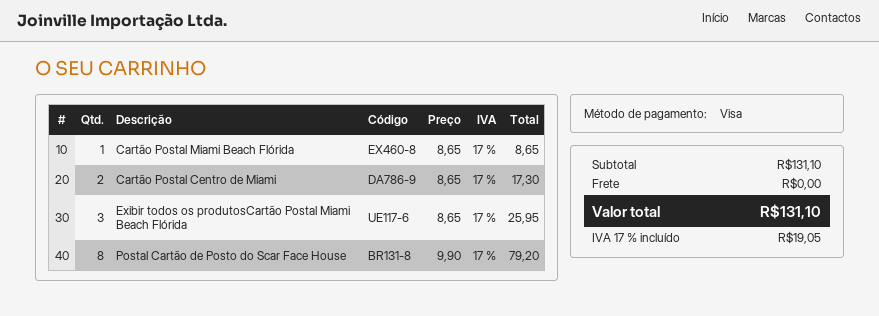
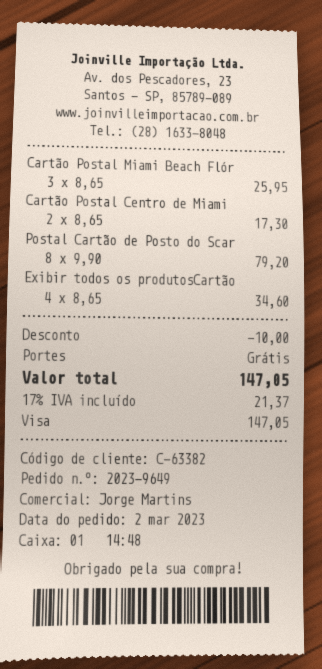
Cartão Postal Miami Beach Flórida: 1 x 8.65 = 8.65 -> 3 x 8.65 = 25.95
Exibir todos os produtosCartão Postal Miami Beach Flórida: 3 x 8.65 = 25.95 -> 4 x 8.65 = 34.60
discount: none -> 10.00
tax: 17% = 19.05 -> 17% = 21.37
total: 131.10 -> 147.05

